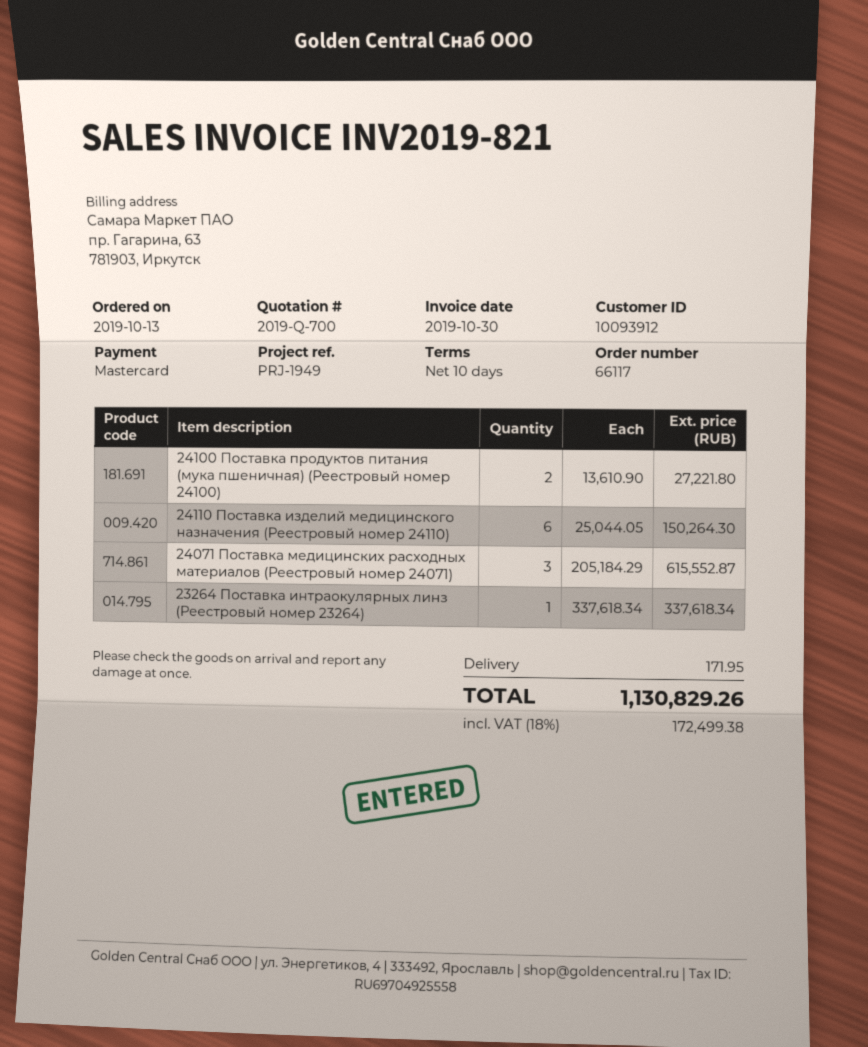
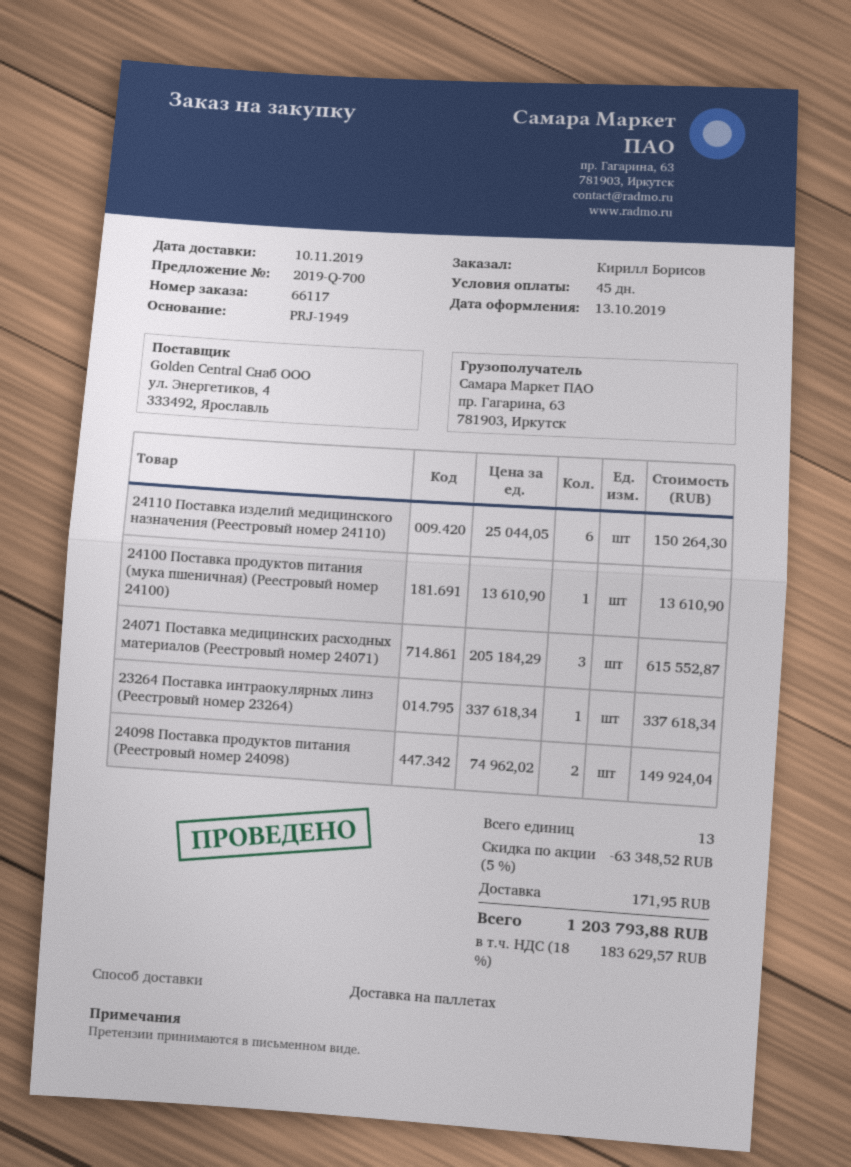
payment terms: 10 days -> 45 days
24100 Поставка продуктов питания (мука пшеничная) (Реестровый номер 24100): 2 x 13610.90 = 27221.80 -> 1 x 13610.90 = 13610.90
24098 Поставка продуктов питания (Реестровый номер 24098): none -> 2 x 74962.02 = 149924.04
discount: none -> 5% = 63348.52
tax: 18% = 172499.38 -> 18% = 183629.57
total: 1130829.26 -> 1203793.88

